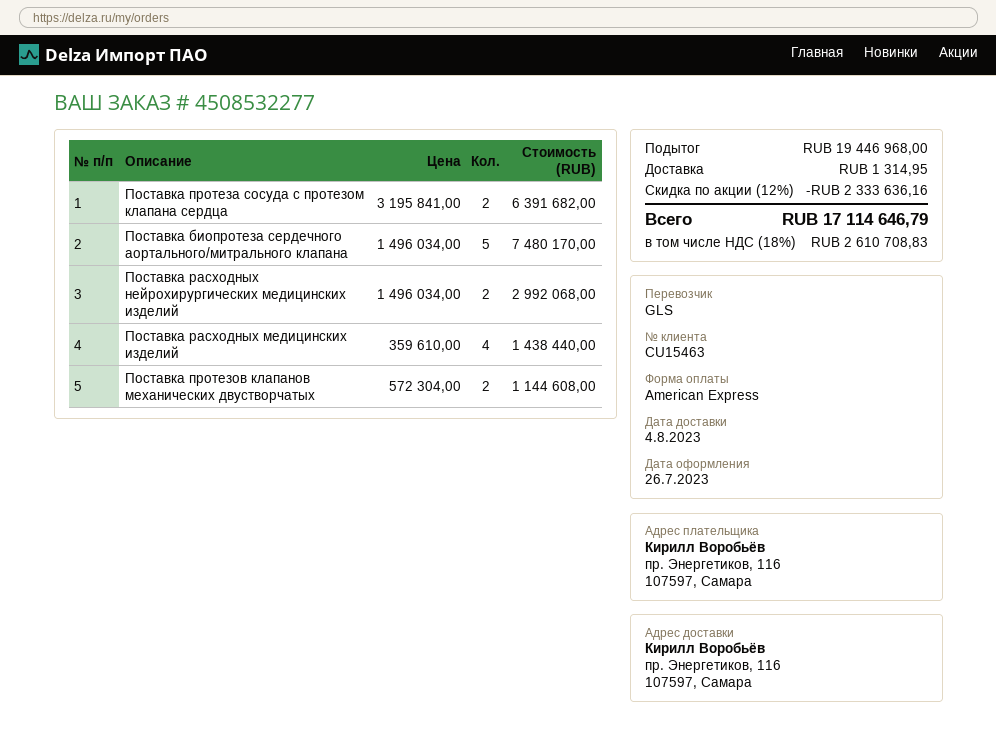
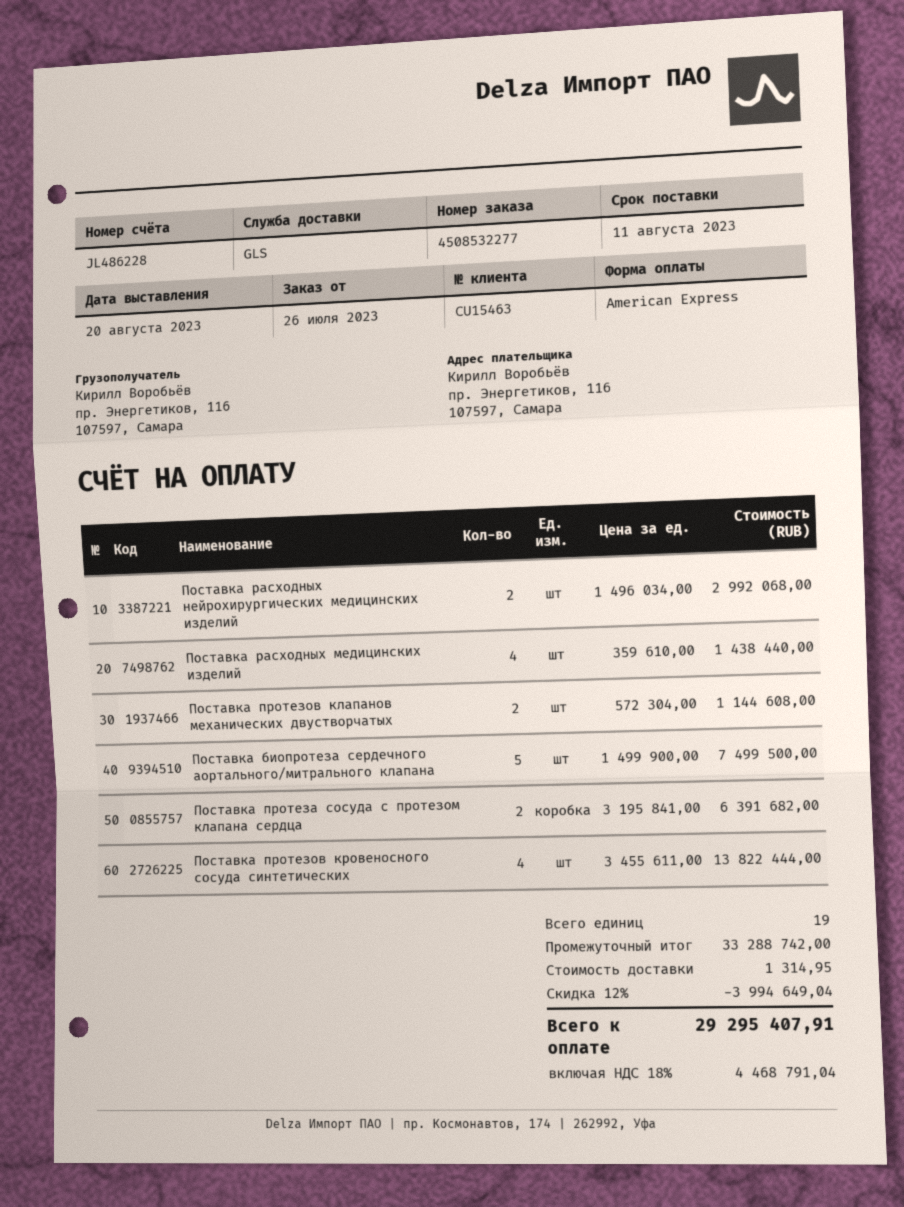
delivery date: 2023-08-04 -> 2023-08-11
Поставка биопротеза сердечного аортального/митрального клапана: 5 x 1496034.00 = 7480170.00 -> 5 x 1499900.00 = 7499500.00
Поставка протезов кровеносного сосуда синтетических: none -> 4 x 3455611.00 = 13822444.00
subtotal: 19446968.00 -> 33288742.00
discount: 12% = 2333636.16 -> 12% = 3994649.04
tax: 18% = 2610708.83 -> 18% = 4468791.04
total: 17114646.79 -> 29295407.91

